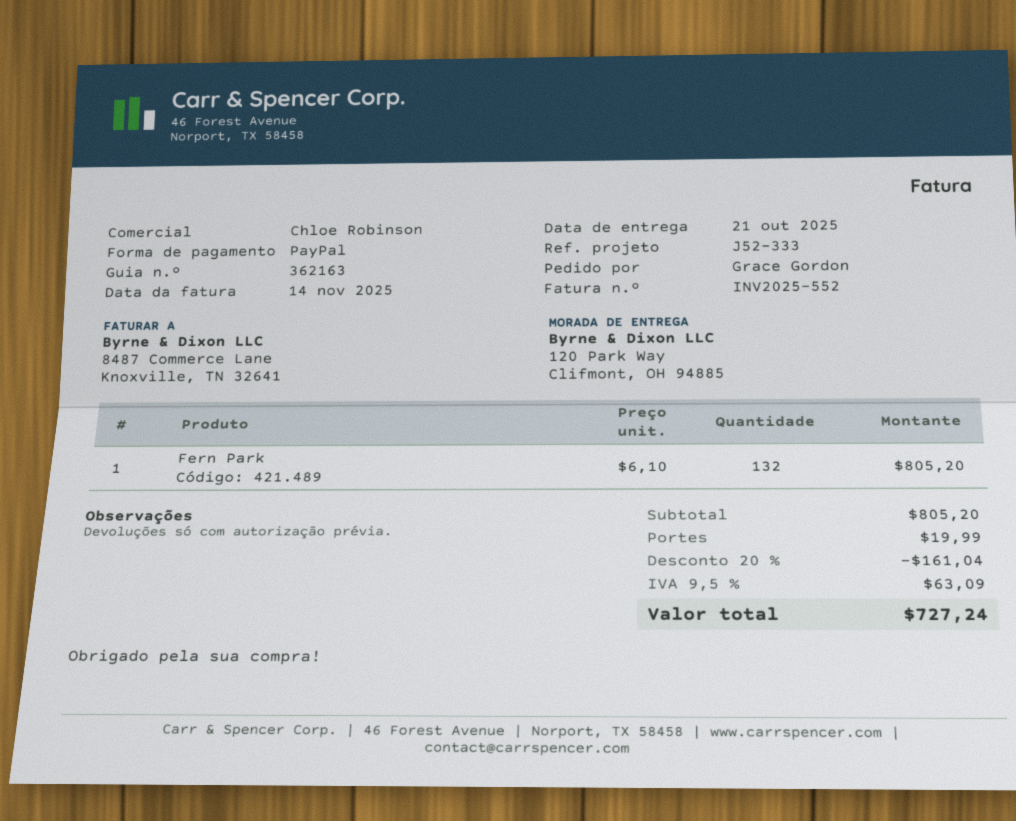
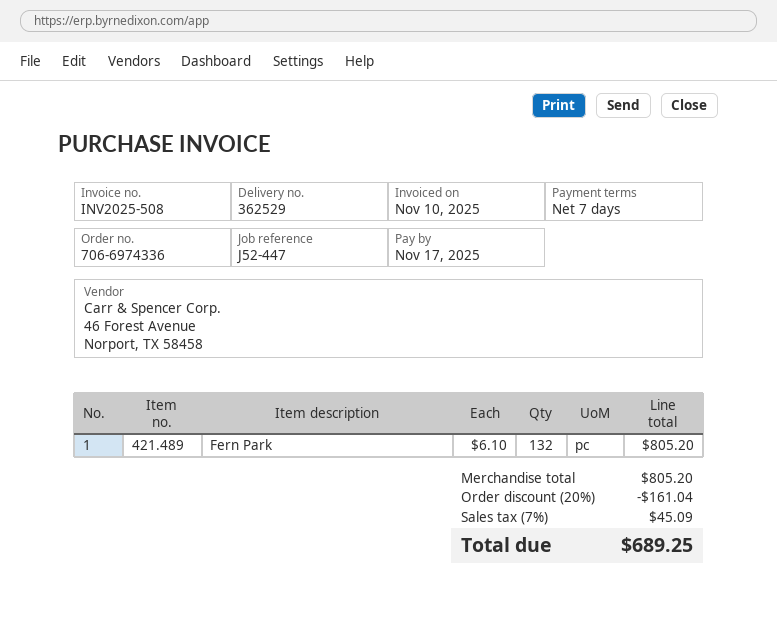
delivery note number: 362163 -> 362529
invoice number: INV2025-552 -> INV2025-508
invoice date: 2025-11-14 -> 2025-11-10
reference: J52-333 -> J52-447
shipping: 19.99 -> none
tax: 9.5% = 63.09 -> 7% = 45.09
total: 727.24 -> 689.25

